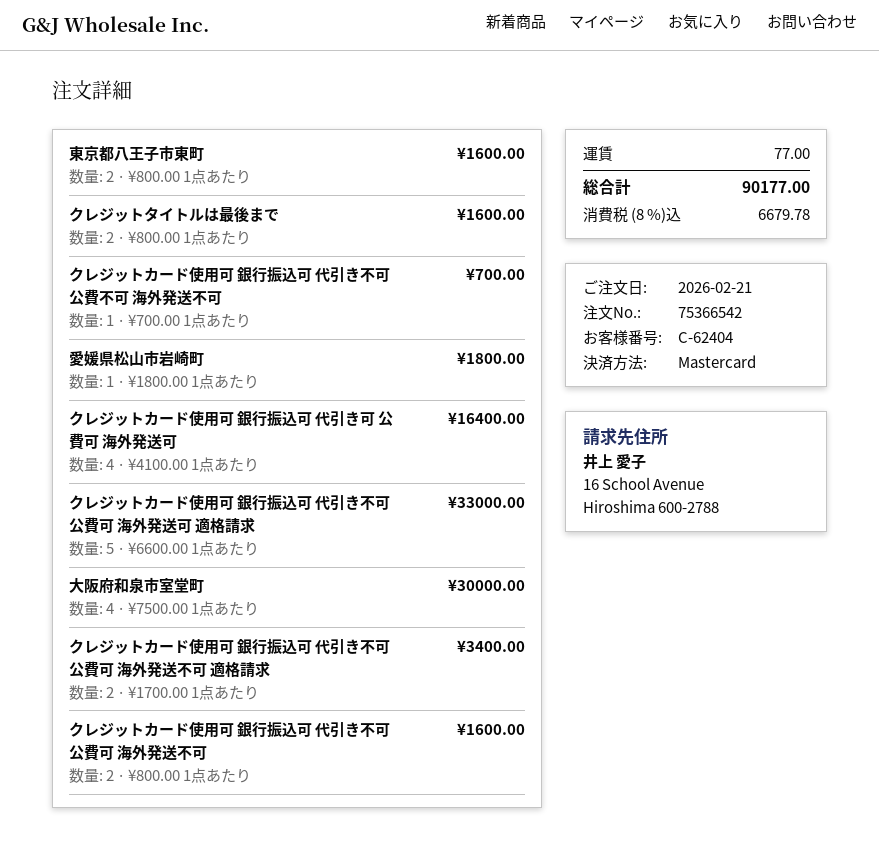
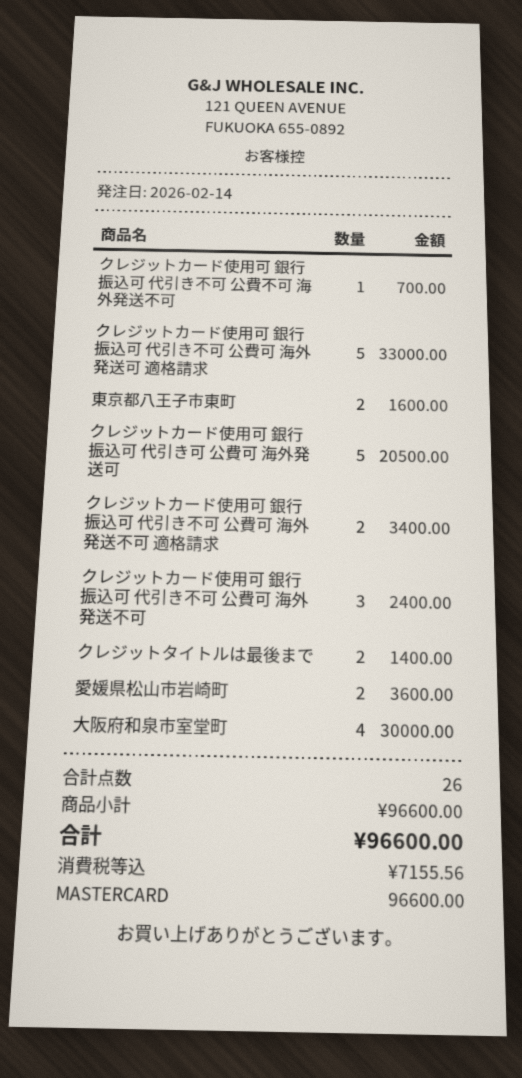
order date: 2026-02-21 -> 2026-02-14
クレジットタイトルは最後まで: 2 for 1600.00 -> 2 for 1400.00
愛媛県松山市岩崎町: 1 for 1800.00 -> 2 for 3600.00
クレジットカード使用可 銀行振込可 代引き可 公費可 海外発送可: 4 for 16400.00 -> 5 for 20500.00
クレジットカード使用可 銀行振込可 代引き不可 公費可 海外発送不可: 2 for 1600.00 -> 3 for 2400.00
shipping: 77.00 -> none
tax: 6679.78 -> 7155.56
total: 90177.00 -> 96600.00

